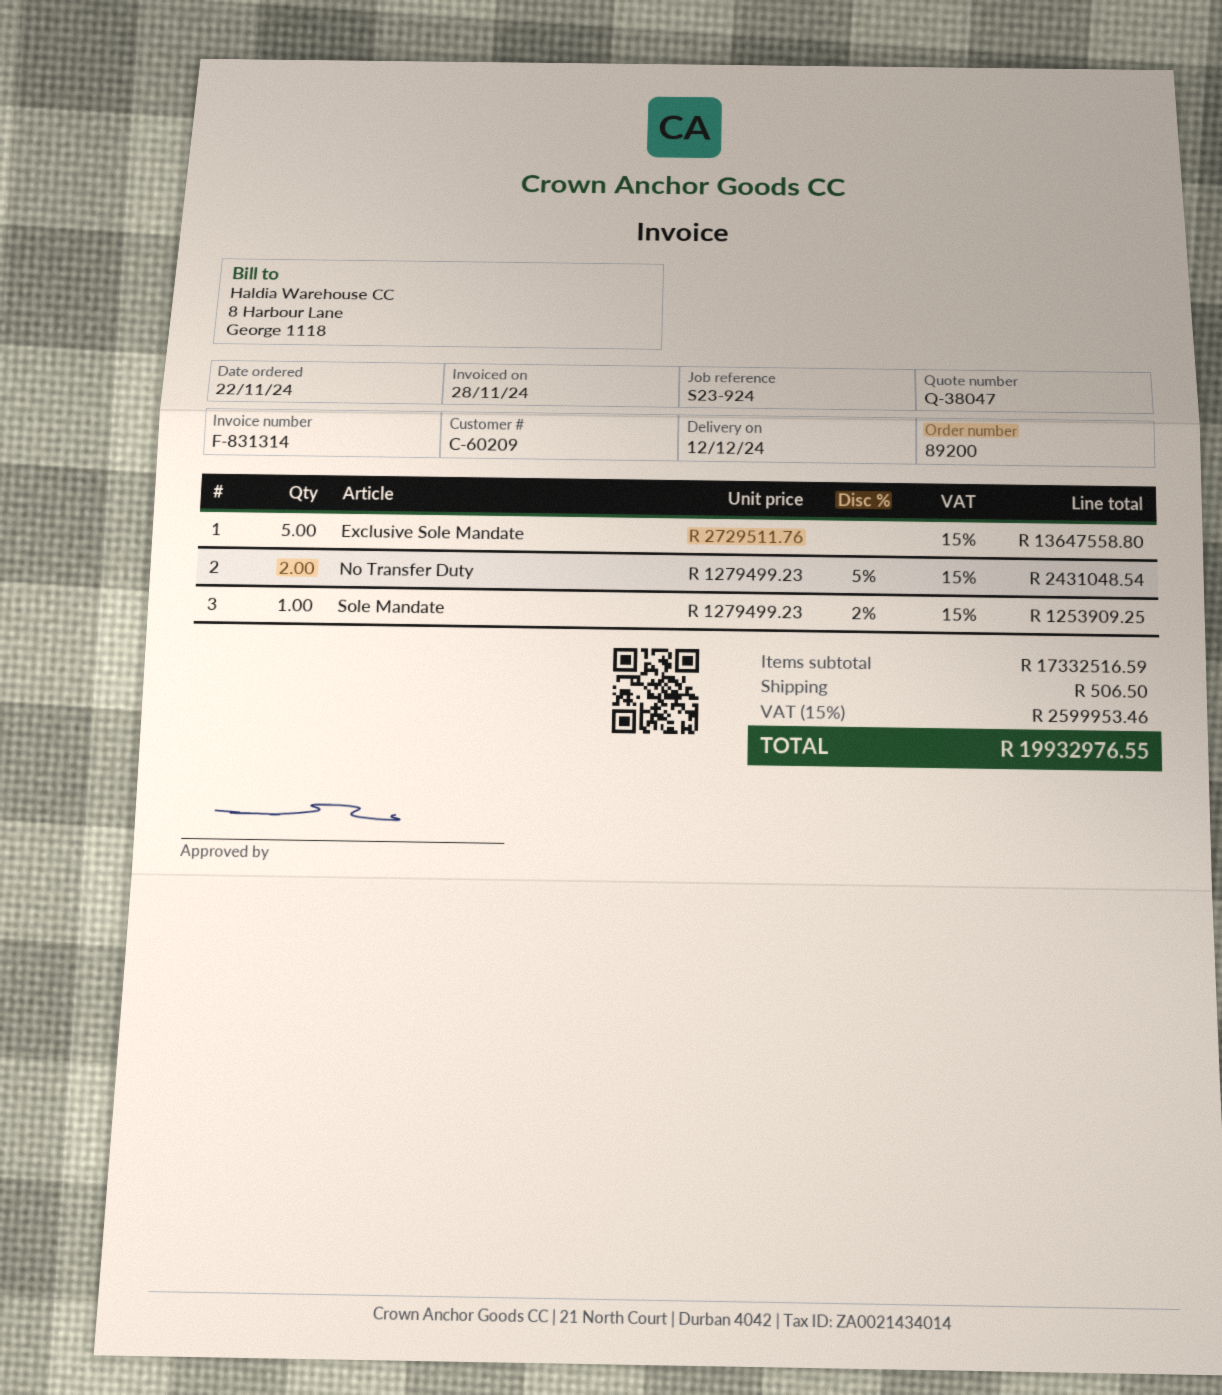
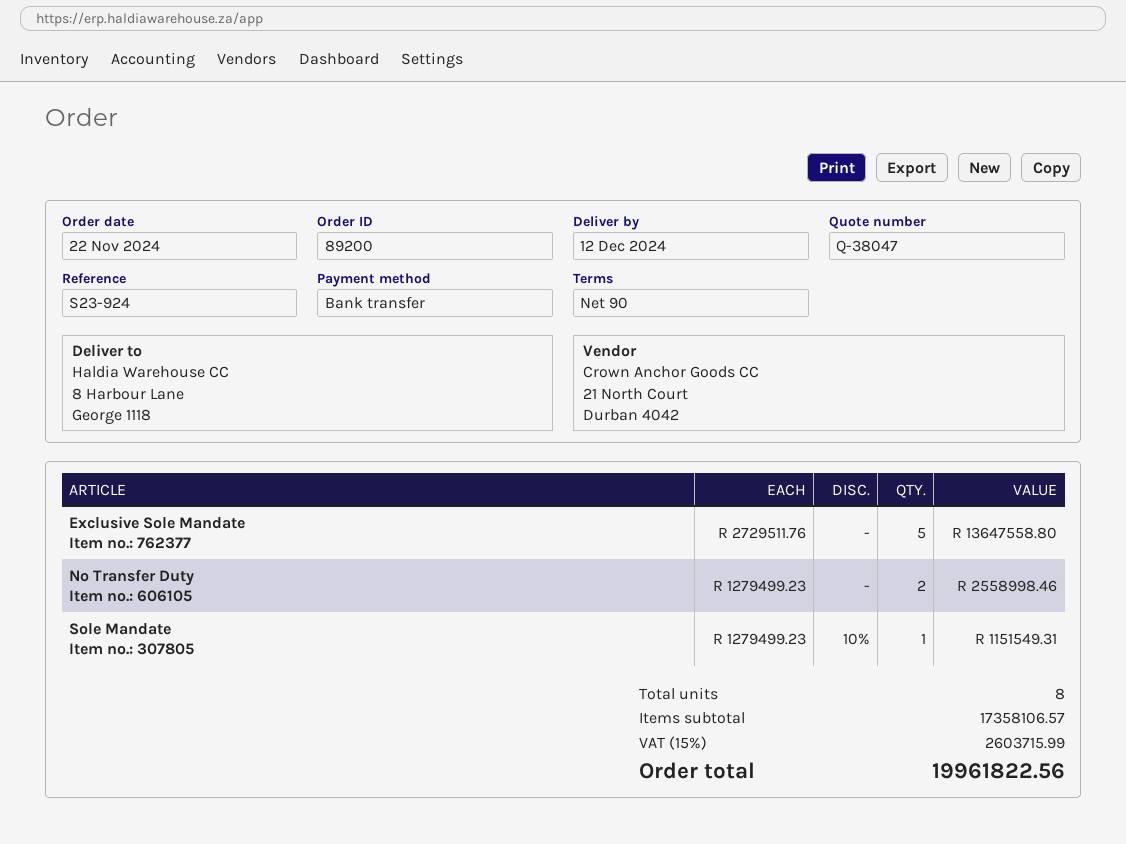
No Transfer Duty: 2 x 1279499.23 - 5% = 2431048.54 -> 2 x 1279499.23 = 2558998.46
Sole Mandate: 1 x 1279499.23 - 2% = 1253909.25 -> 1 x 1279499.23 - 10% = 1151549.31
subtotal: 17332516.59 -> 17358106.57
shipping: 506.50 -> none
tax: 15% = 2599953.46 -> 15% = 2603715.99
total: 19932976.55 -> 19961822.56

